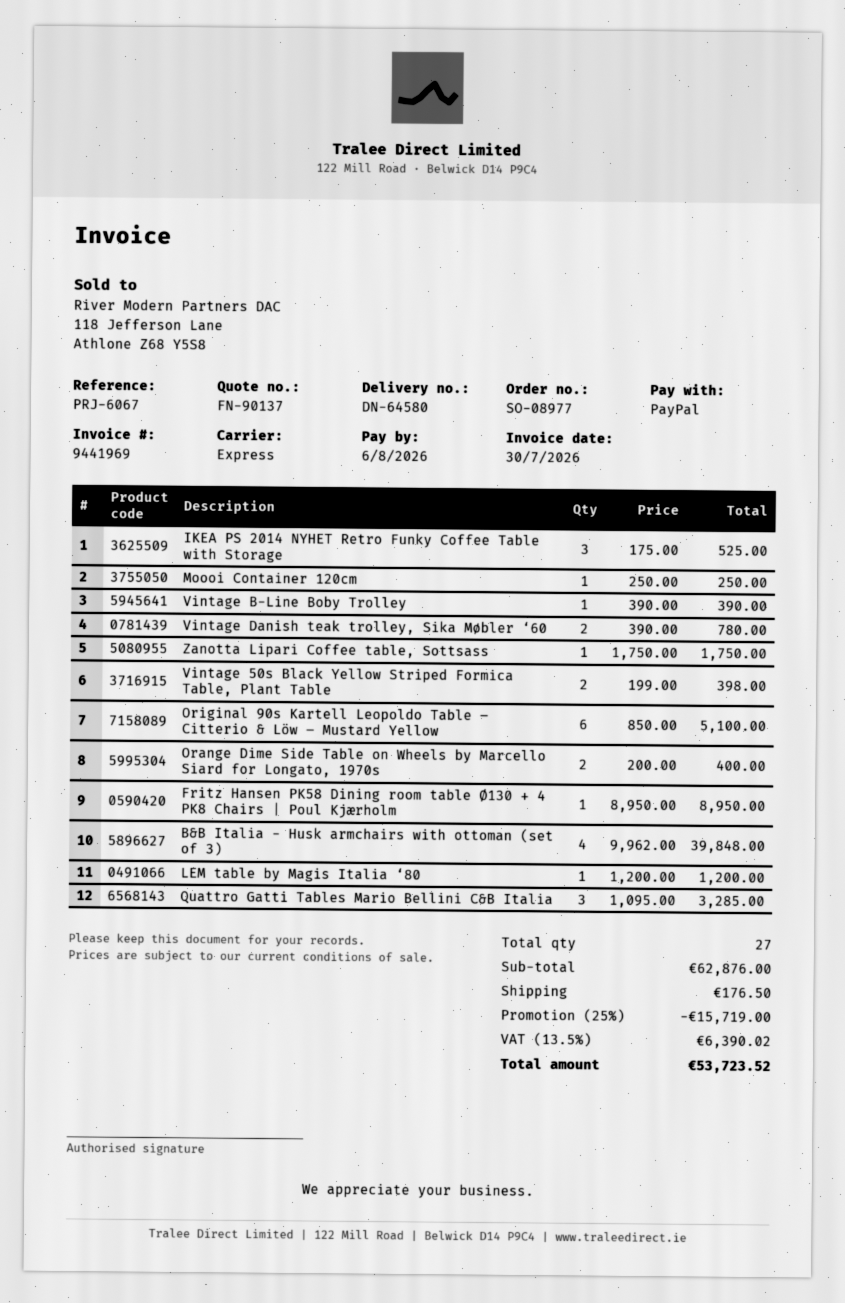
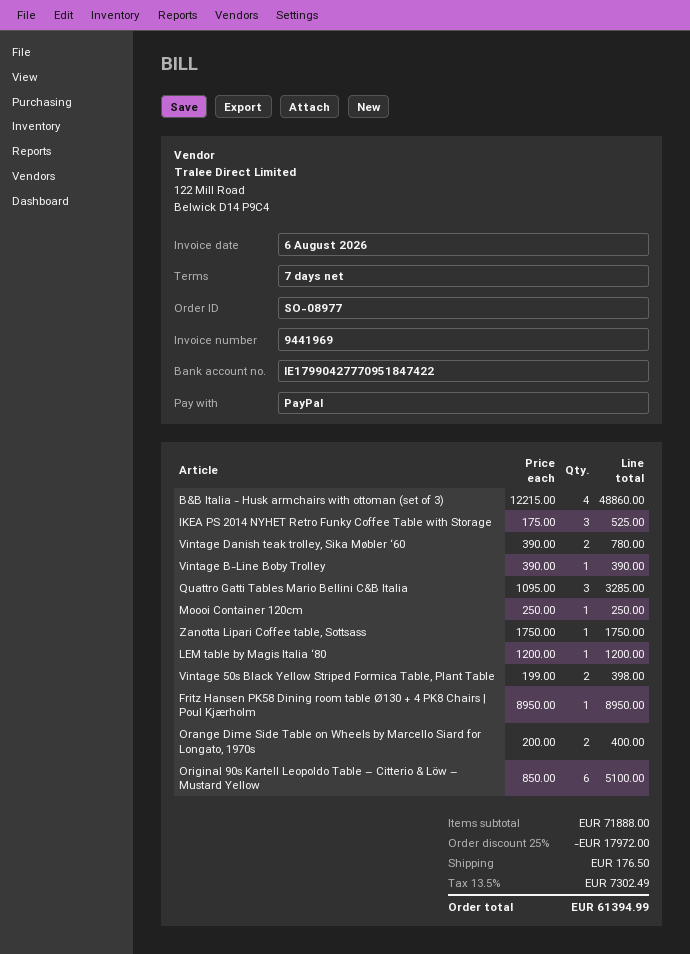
invoice date: 2026-07-30 -> 2026-08-06
B&B Italia - Husk armchairs with ottoman (set of 3): 4 x 9962.00 = 39848.00 -> 4 x 12215.00 = 48860.00
subtotal: 62876.00 -> 71888.00
discount: 25% = 15719.00 -> 25% = 17972.00
tax: 13.5% = 6390.02 -> 13.5% = 7302.49
total: 53723.52 -> 61394.99

